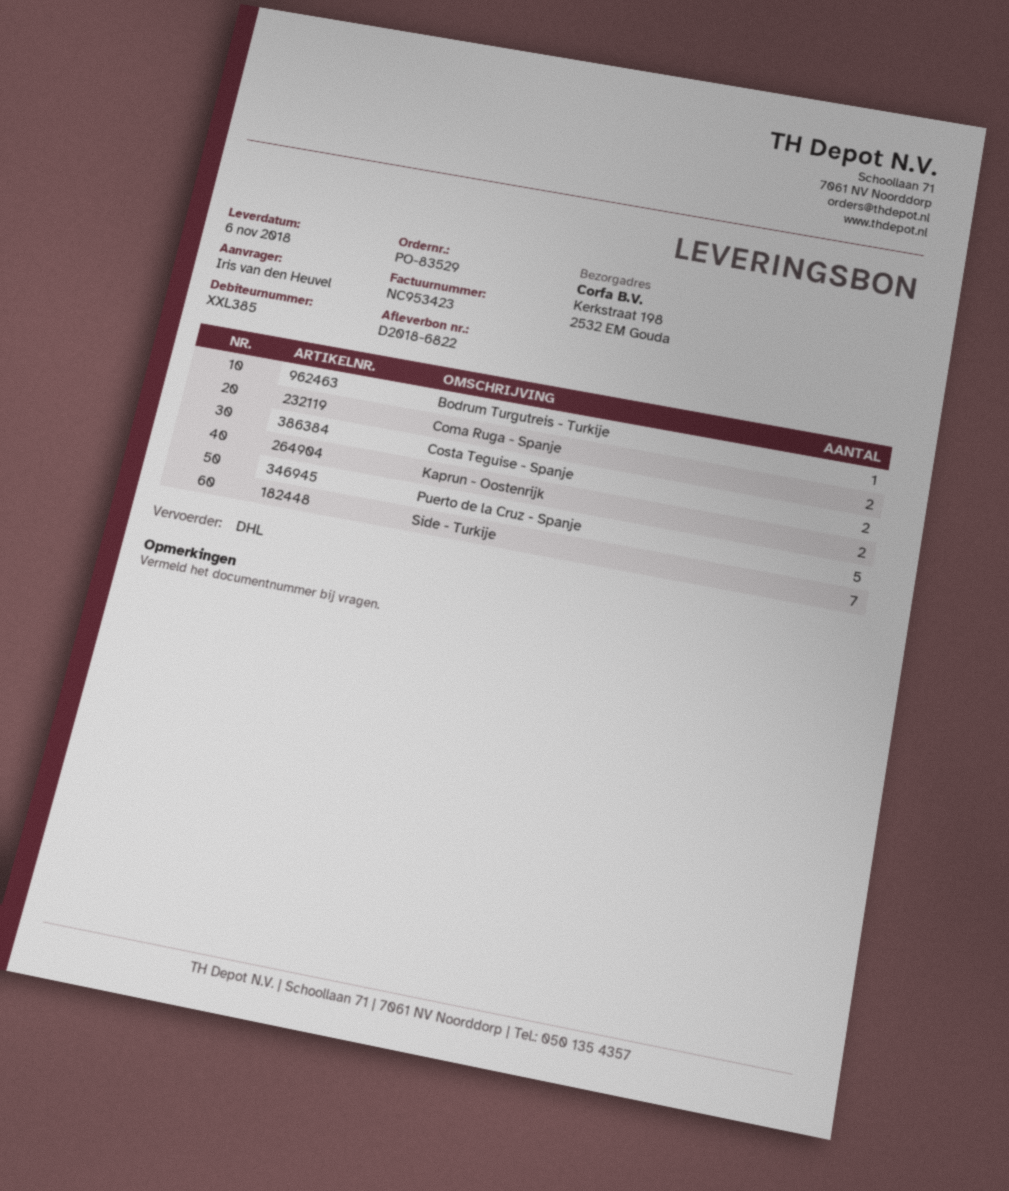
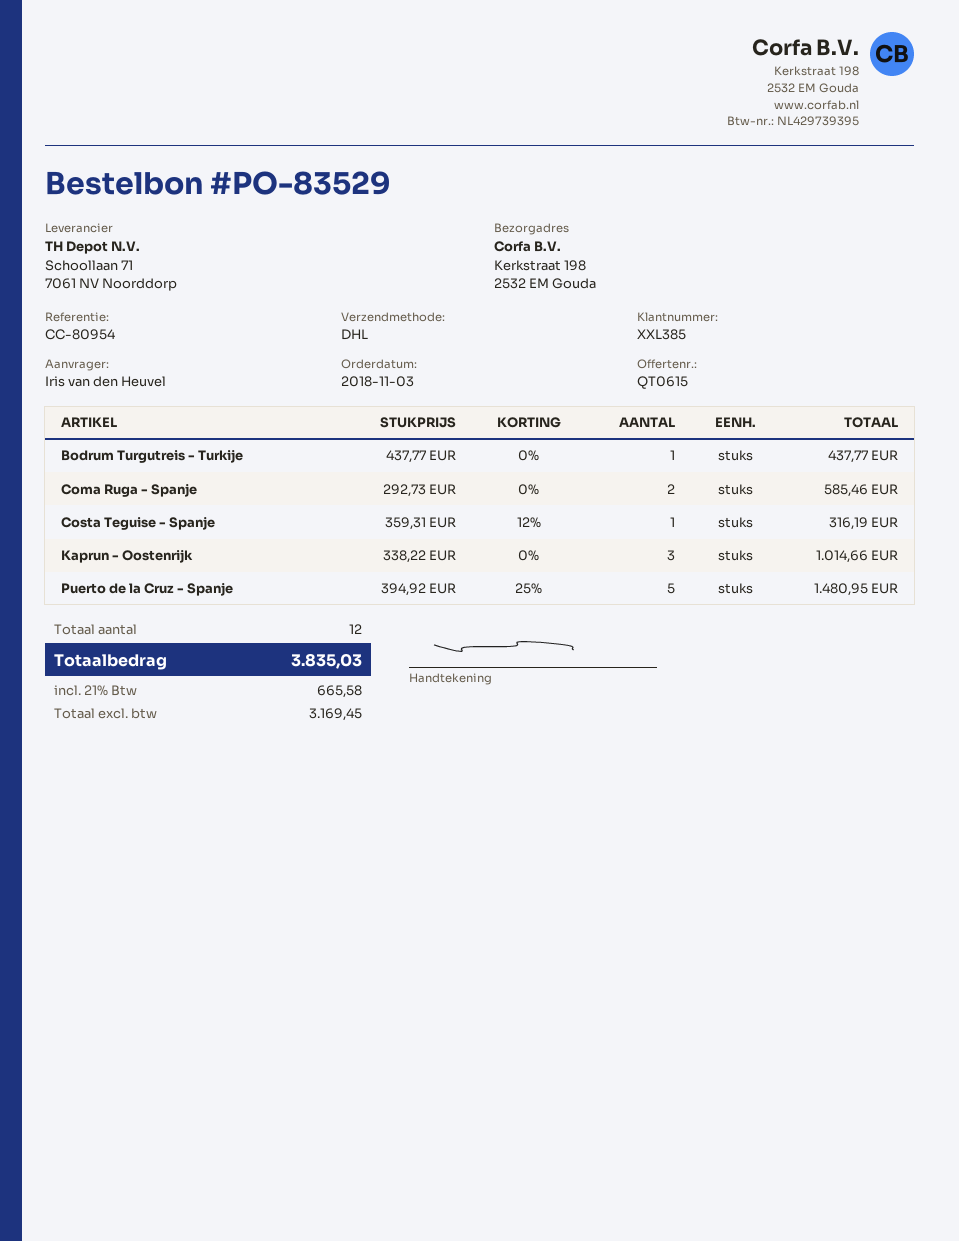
Costa Teguise - Spanje: 2 -> 1
Kaprun - Oostenrijk: 2 -> 3
Side - Turkije: 7 -> none

